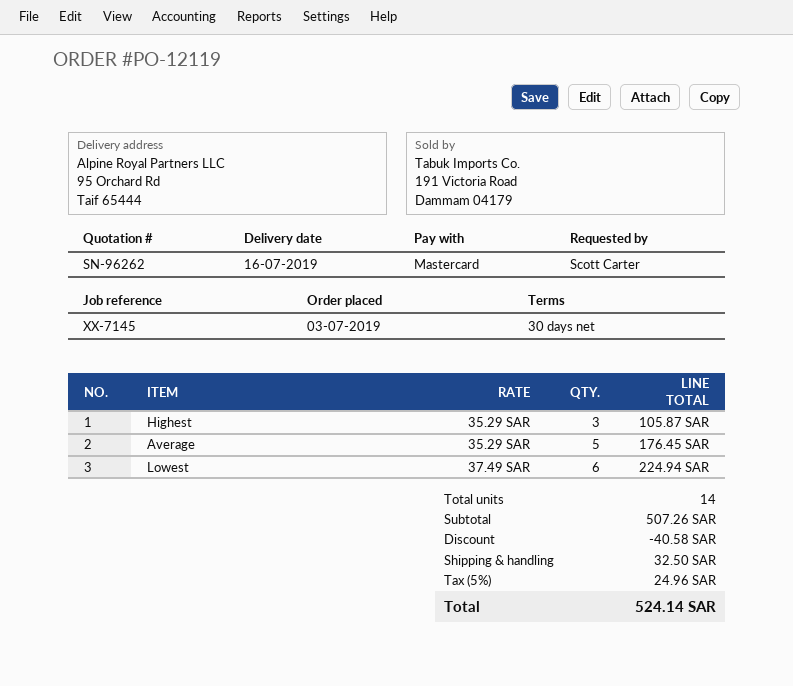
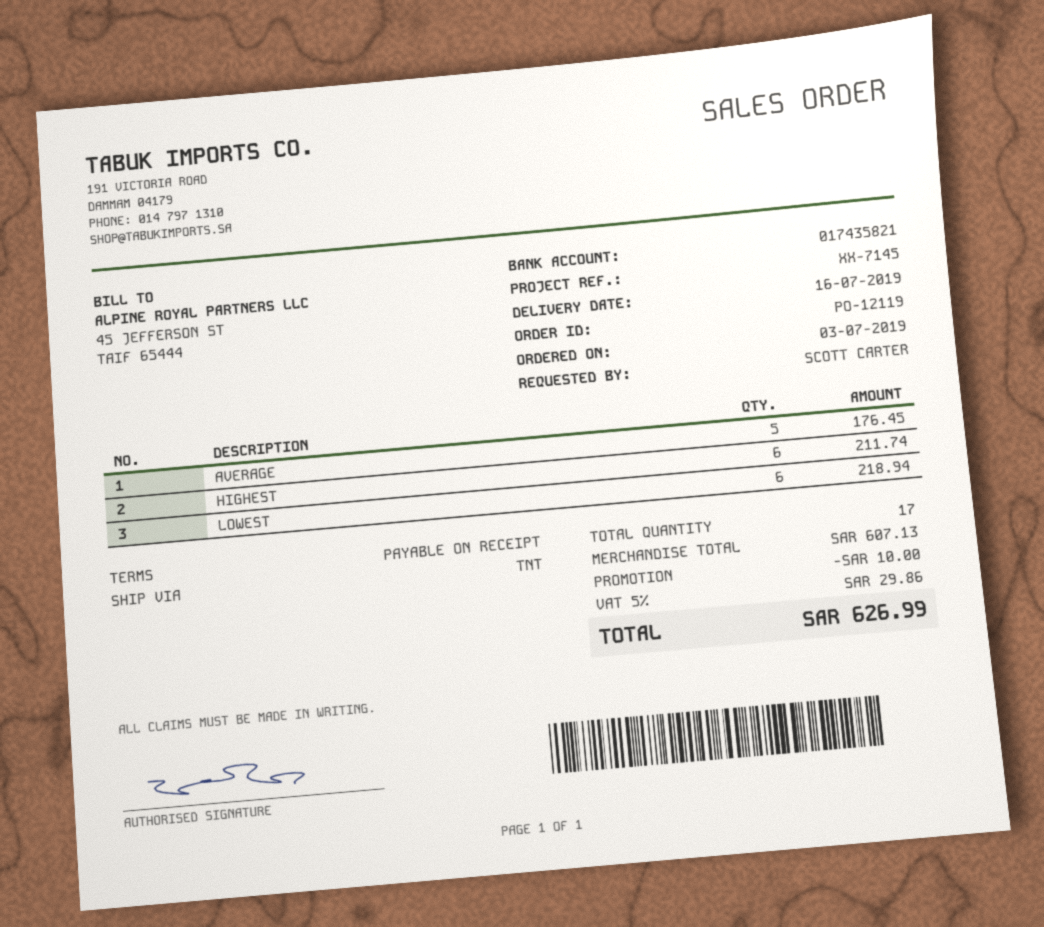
payment terms: 30 days -> on receipt
Highest: 3 for 105.87 -> 6 for 211.74
Lowest: 6 for 224.94 -> 6 for 218.94
total quantity: 14 -> 17
subtotal: 507.26 -> 607.13
discount: 40.58 -> 10.00
shipping: 32.50 -> none
tax: 5% = 24.96 -> 5% = 29.86
total: 524.14 -> 626.99

